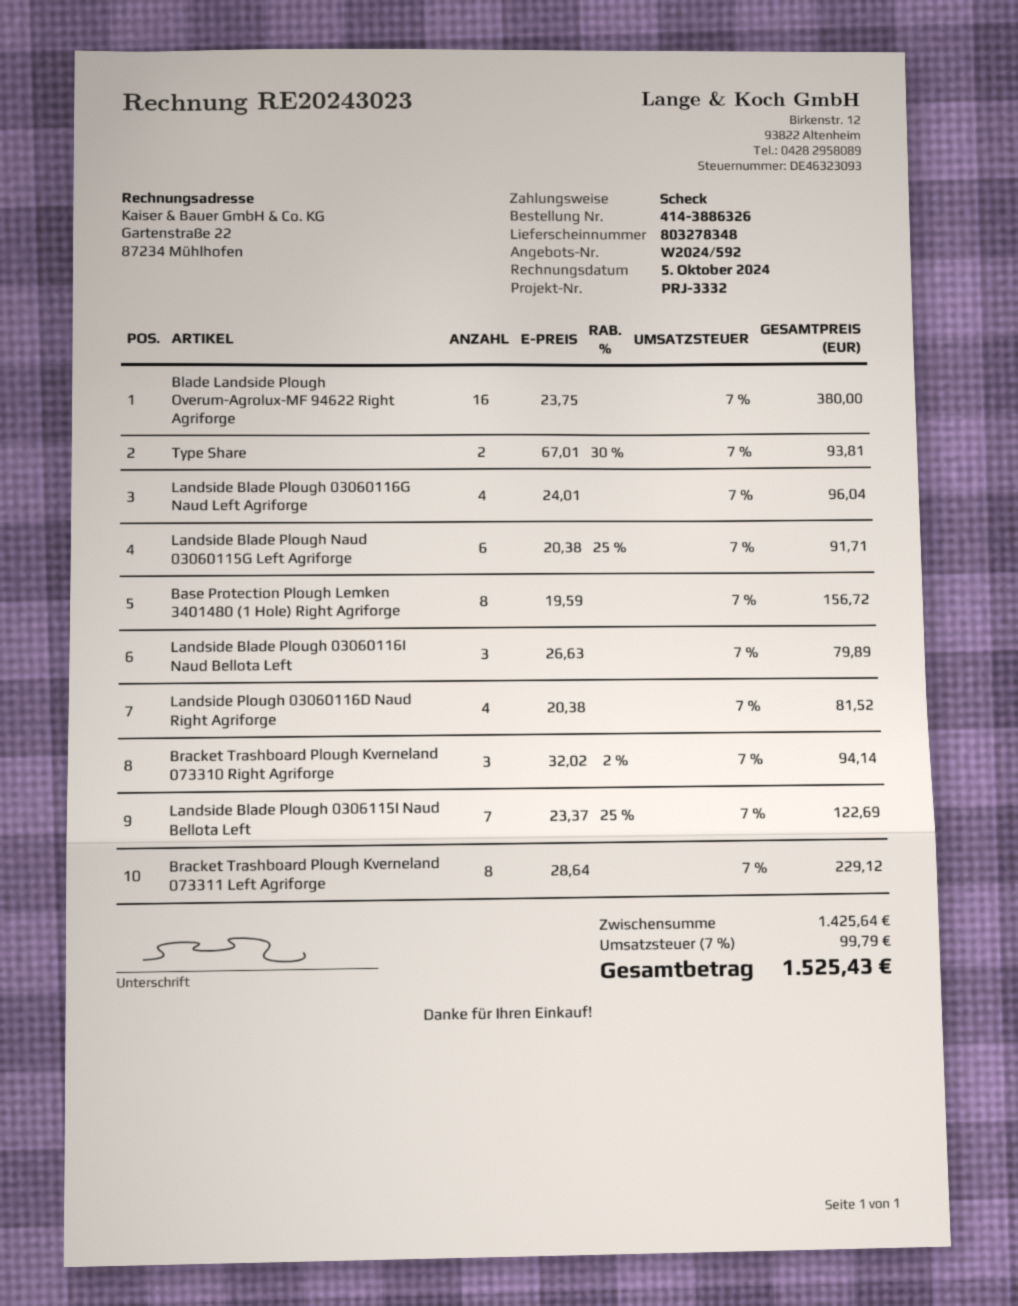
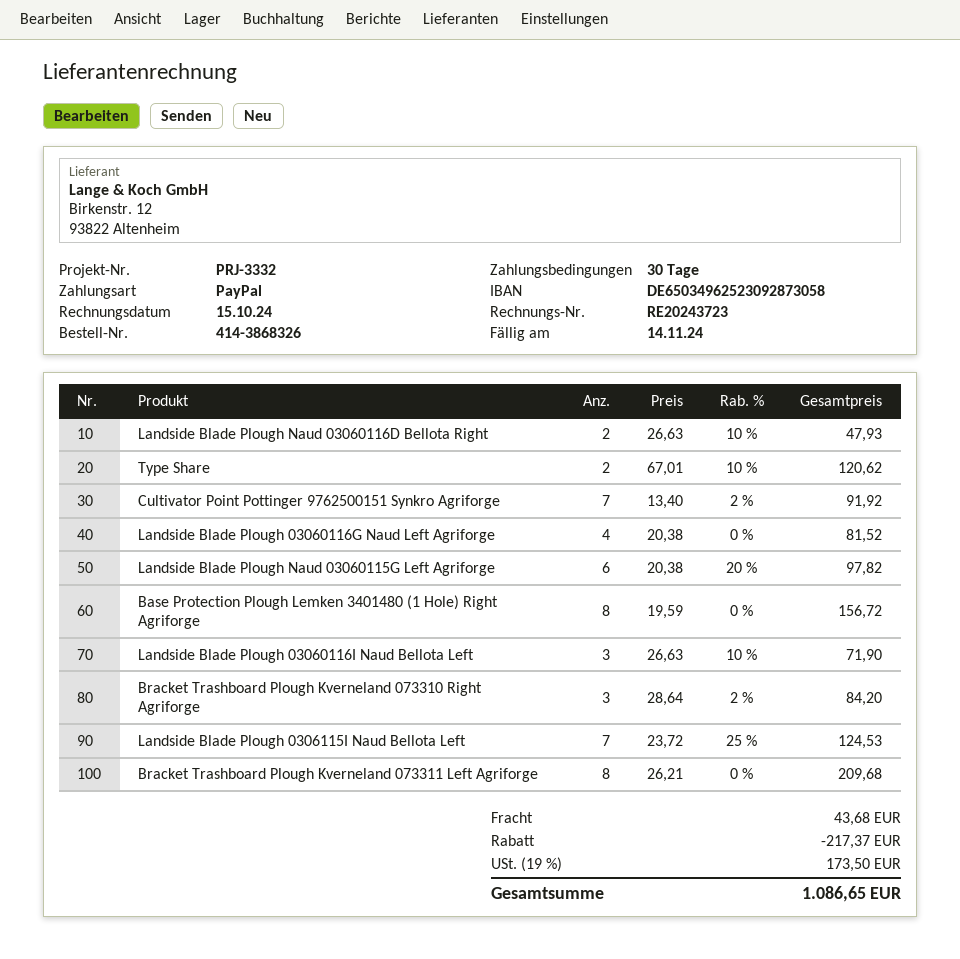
order number: 414-3886326 -> 414-3868326
invoice number: RE20243023 -> RE20243723
invoice date: 2024-10-05 -> 2024-10-15
payment method: cheque -> PayPal
Blade Landside Plough Overum-Agrolux-MF 94622 Right Agriforge: 16 x 23.75 = 380.00 -> none
Type Share: 2 x 67.01 - 30% = 93.81 -> 2 x 67.01 - 10% = 120.62
Landside Blade Plough 03060116G Naud Left Agriforge: 4 x 24.01 = 96.04 -> 4 x 20.38 = 81.52
Landside Blade Plough Naud 03060115G Left Agriforge: 6 x 20.38 - 25% = 91.71 -> 6 x 20.38 - 20% = 97.82
Landside Blade Plough 03060116I Naud Bellota Left: 3 x 26.63 = 79.89 -> 3 x 26.63 - 10% = 71.90
Landside Plough 03060116D Naud Right Agriforge: 4 x 20.38 = 81.52 -> none
Bracket Trashboard Plough Kverneland 073310 Right Agriforge: 3 x 32.02 - 2% = 94.14 -> 3 x 28.64 - 2% = 84.20
Landside Blade Plough 0306115I Naud Bellota Left: 7 x 23.37 - 25% = 122.69 -> 7 x 23.72 - 25% = 124.53
Bracket Trashboard Plough Kverneland 073311 Left Agriforge: 8 x 28.64 = 229.12 -> 8 x 26.21 = 209.68
Landside Blade Plough Naud 03060116D Bellota Right: none -> 2 x 26.63 - 10% = 47.93
Cultivator Point Pottinger 9762500151 Synkro Agriforge: none -> 7 x 13.40 - 2% = 91.92
discount: none -> 217.37
shipping: none -> 43.68
tax: 7% = 99.79 -> 19% = 173.50
total: 1525.43 -> 1086.65

